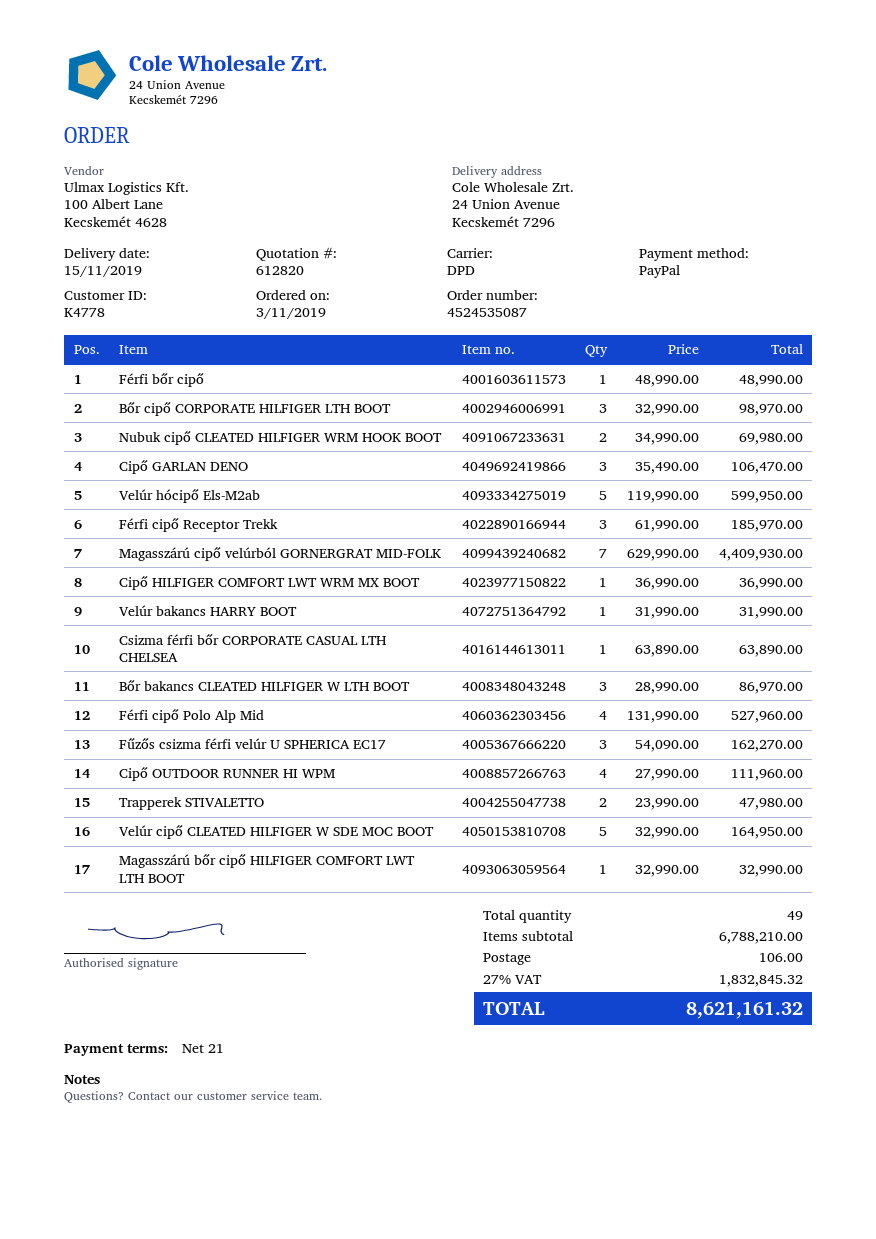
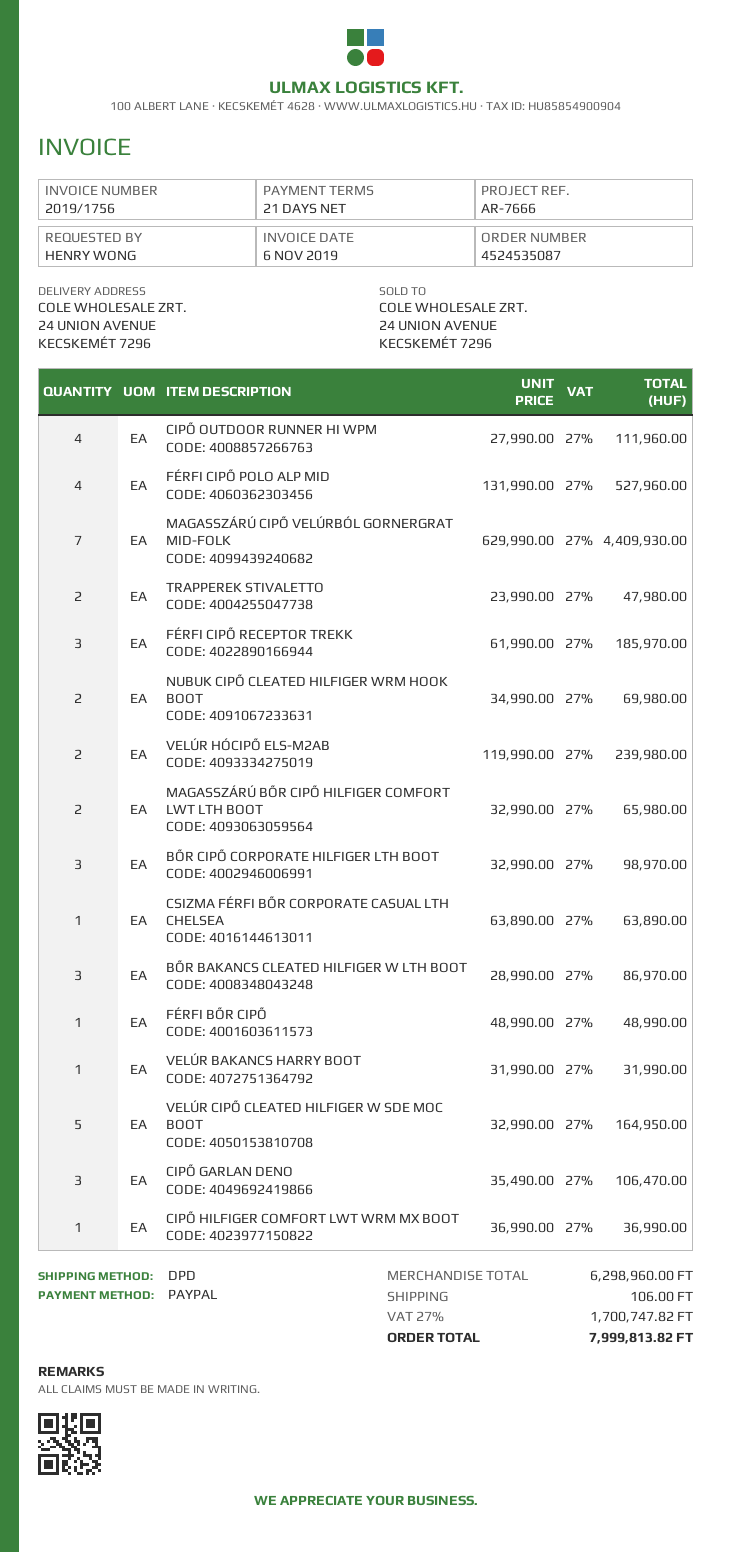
Velúr hócipő Els-M2ab: 5 x 119990.00 = 599950.00 -> 2 x 119990.00 = 239980.00
Fűzős csizma férfi velúr U SPHERICA EC17: 3 x 54090.00 = 162270.00 -> none
Magasszárú bőr cipő HILFIGER COMFORT LWT LTH BOOT: 1 x 32990.00 = 32990.00 -> 2 x 32990.00 = 65980.00
subtotal: 6788210.00 -> 6298960.00
tax: 27% = 1832845.32 -> 27% = 1700747.82
total: 8621161.32 -> 7999813.82

